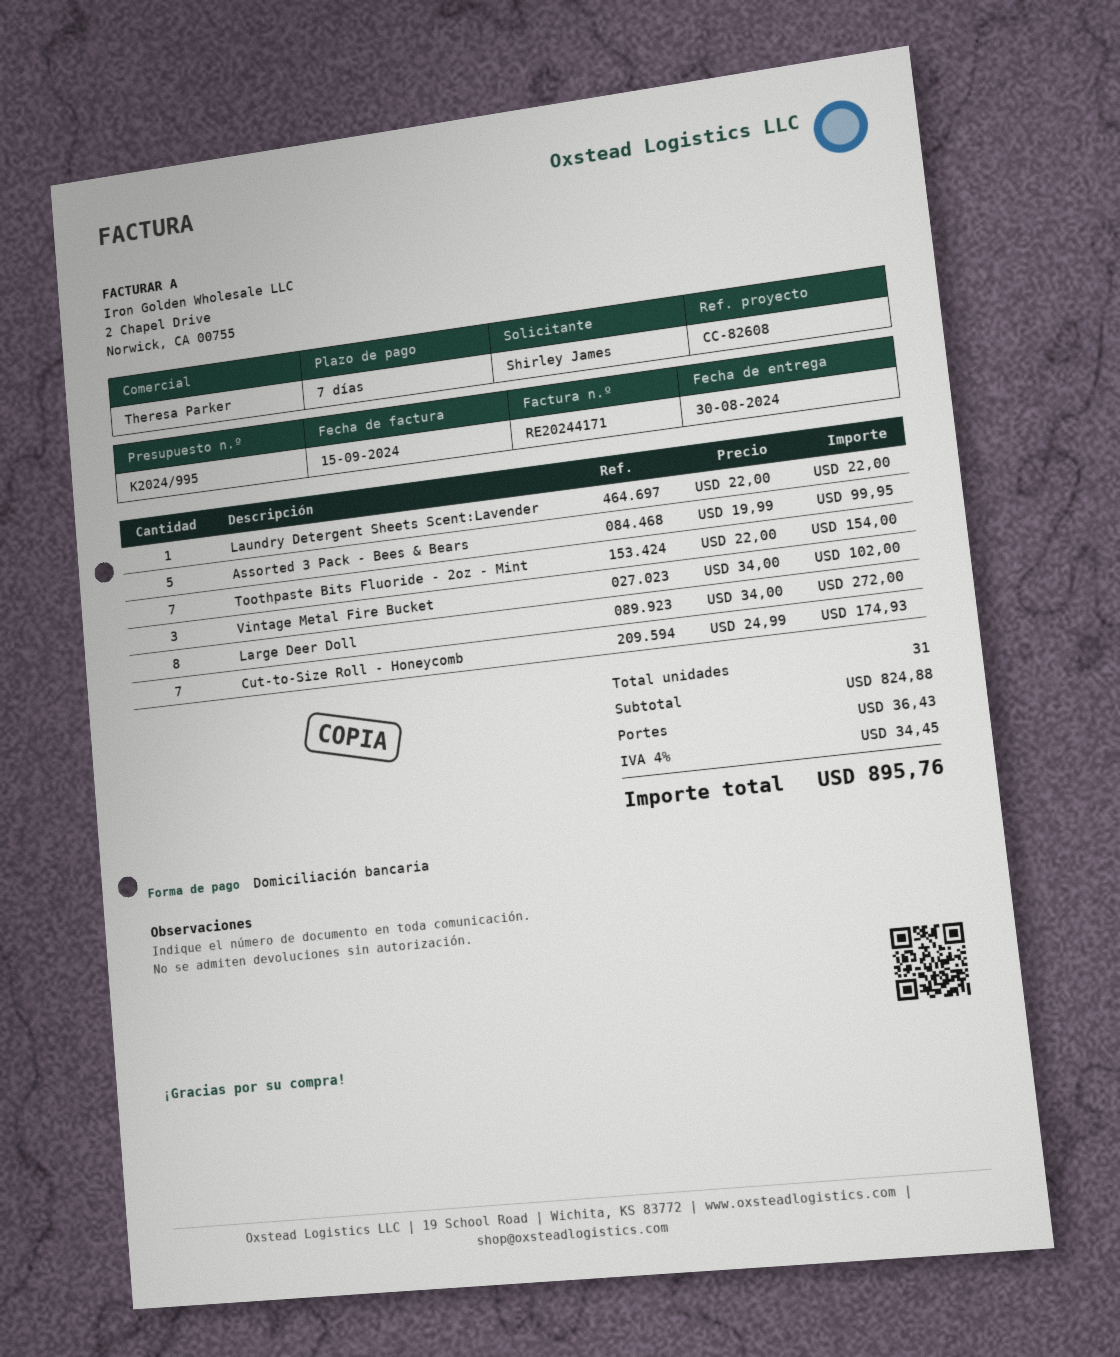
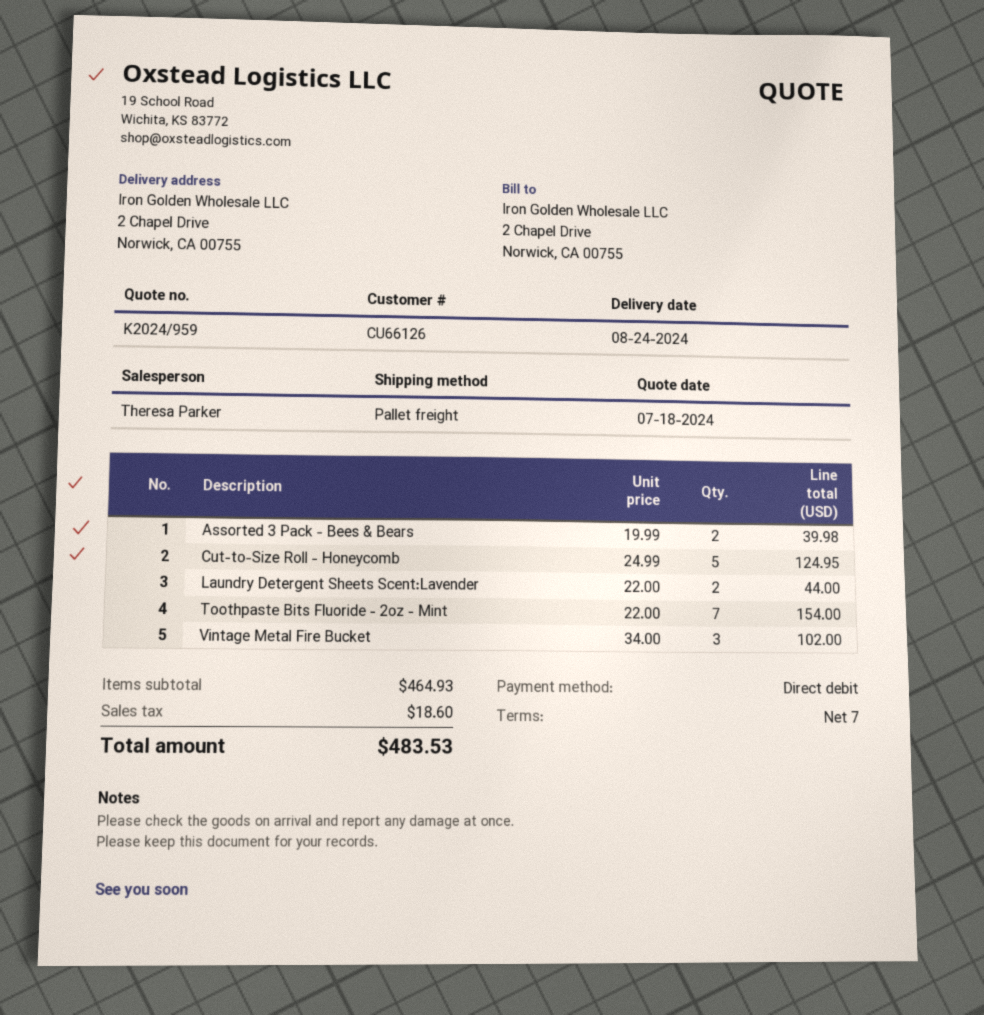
quote number: K2024/995 -> K2024/959
delivery date: 2024-08-30 -> 2024-08-24
Laundry Detergent Sheets Scent:Lavender: 1 x 22.00 = 22.00 -> 2 x 22.00 = 44.00
Assorted 3 Pack - Bees & Bears: 5 x 19.99 = 99.95 -> 2 x 19.99 = 39.98
Large Deer Doll: 8 x 34.00 = 272.00 -> none
Cut-to-Size Roll - Honeycomb: 7 x 24.99 = 174.93 -> 5 x 24.99 = 124.95
subtotal: 824.88 -> 464.93
shipping: 36.43 -> none
tax: 34.45 -> 18.60
total: 895.76 -> 483.53

